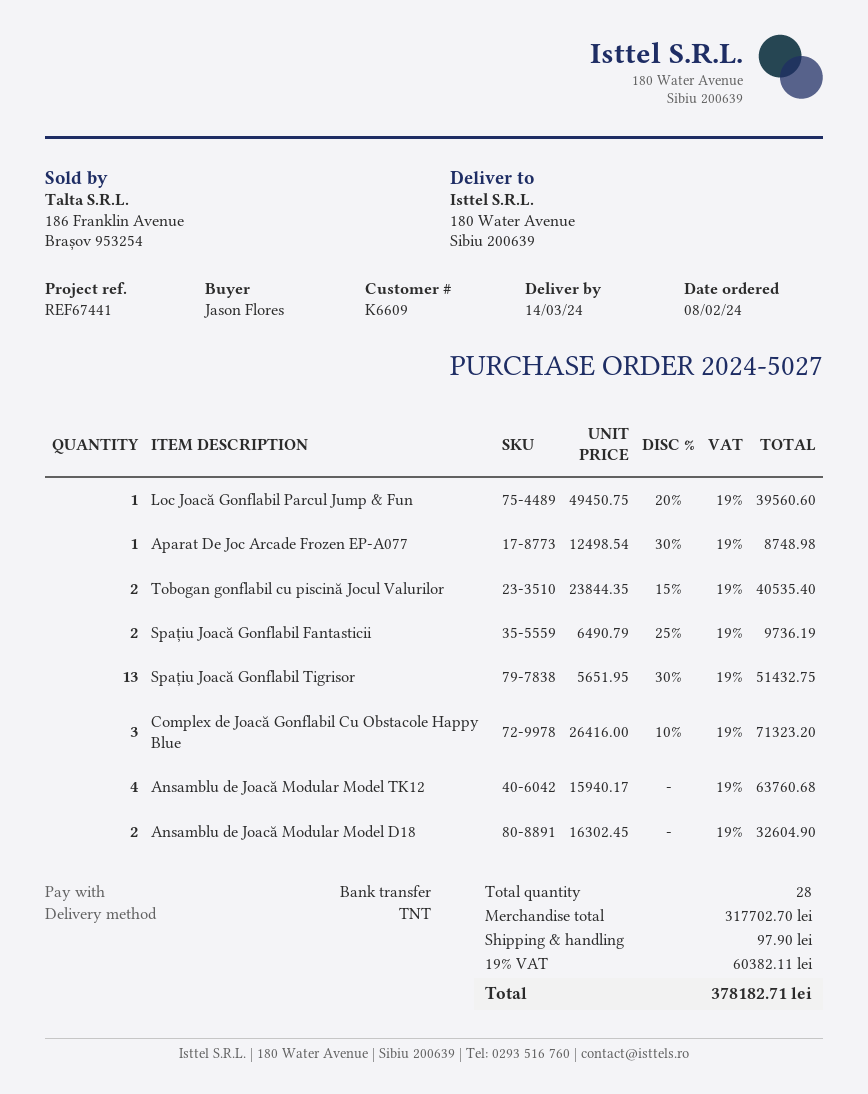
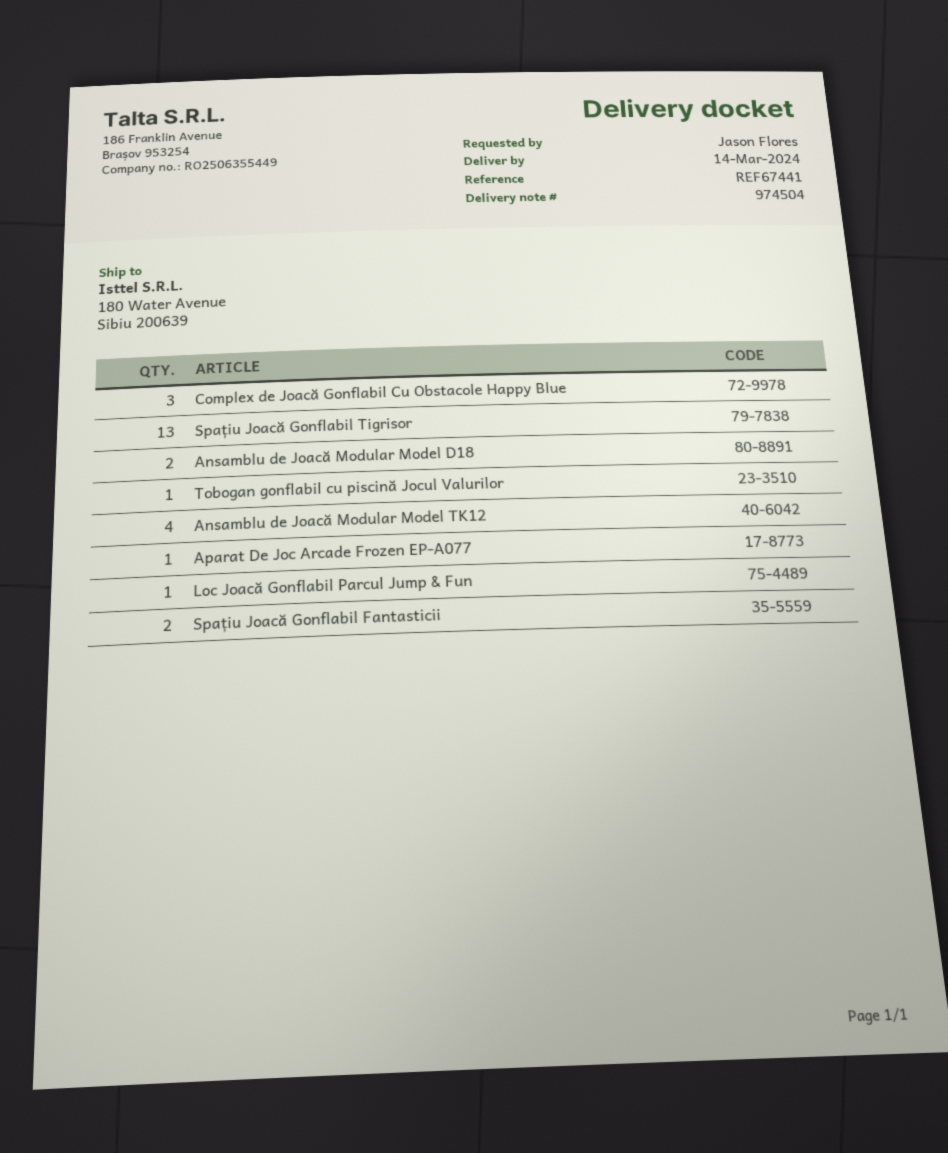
Tobogan gonflabil cu piscină Jocul Valurilor: 2 -> 1

